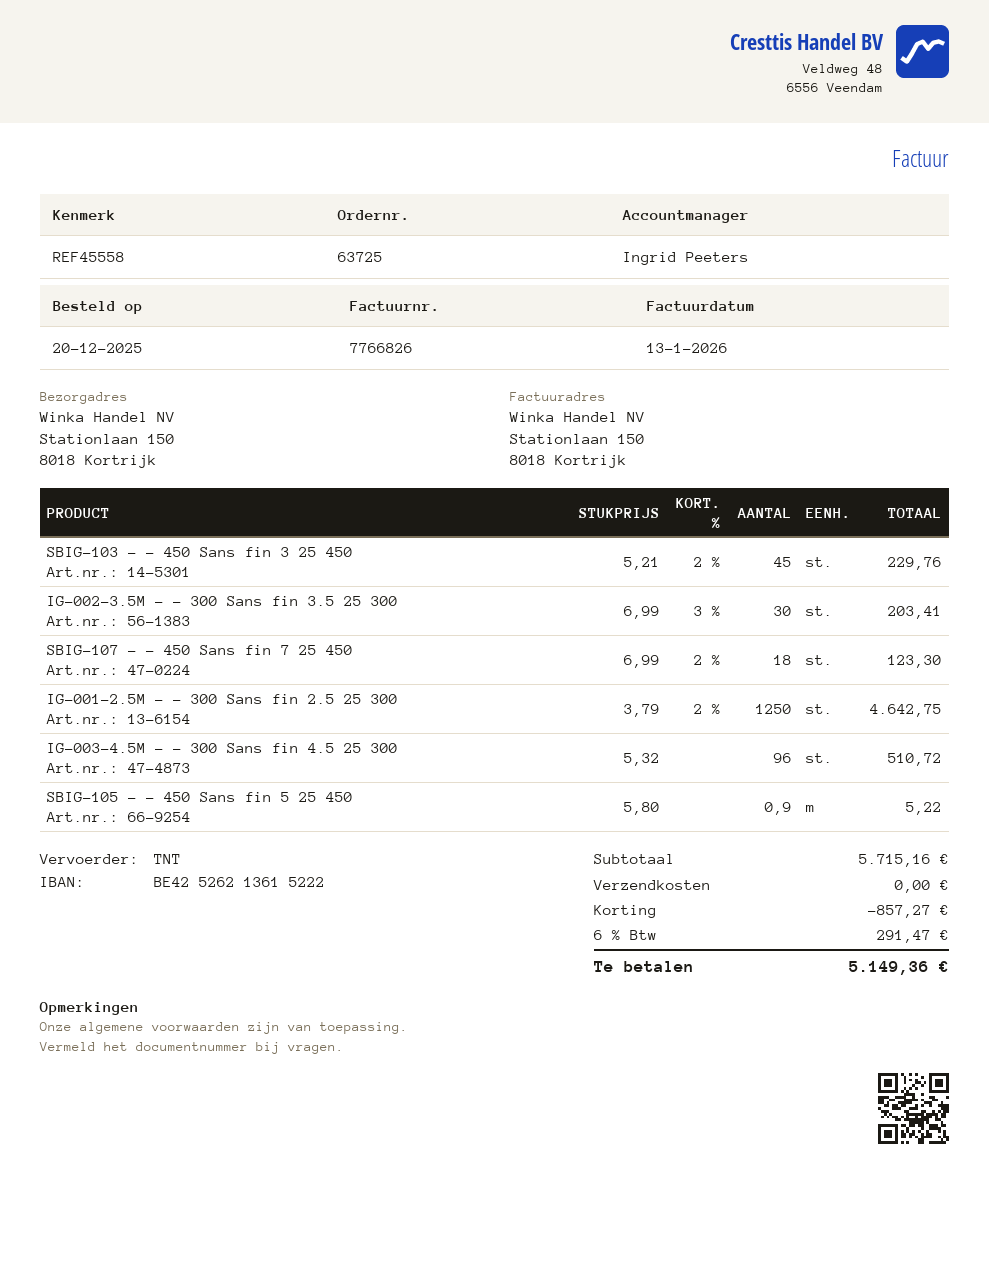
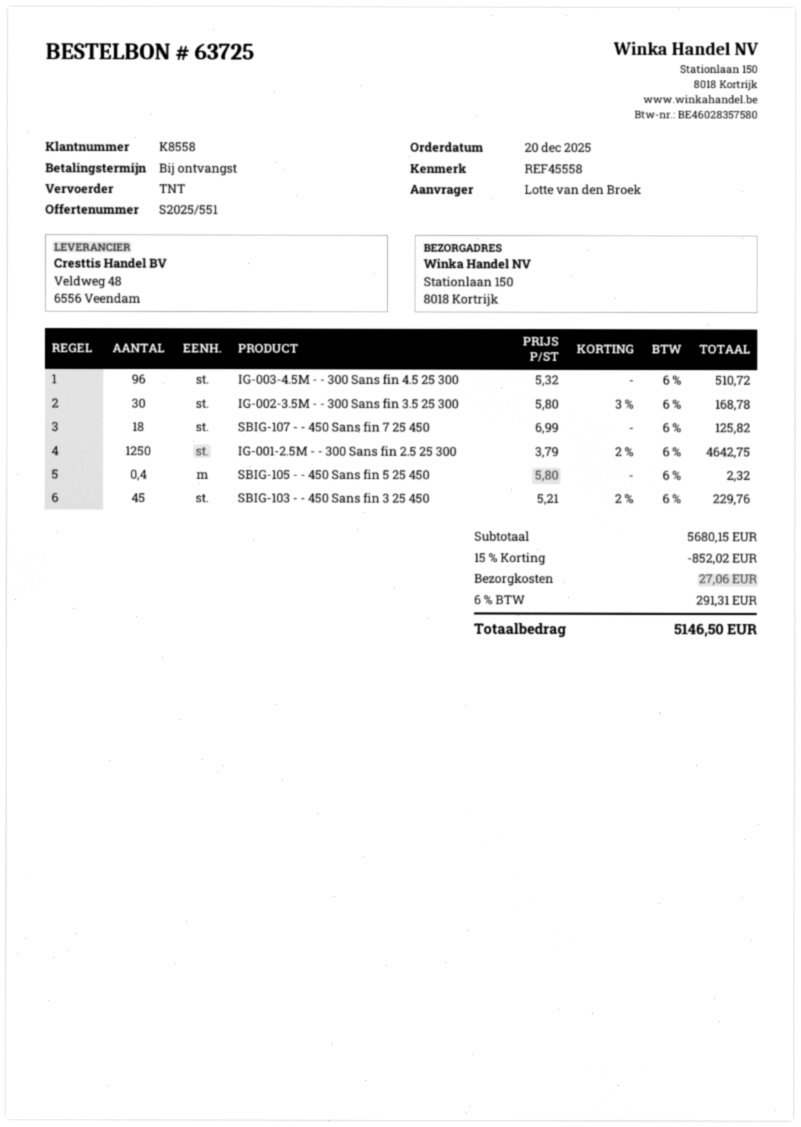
IG-002-3.5M - - 300 Sans fin 3.5 25 300: 30 x 6.99 - 3% = 203.41 -> 30 x 5.80 - 3% = 168.78
SBIG-107 - - 450 Sans fin 7 25 450: 18 x 6.99 - 2% = 123.30 -> 18 x 6.99 = 125.82
SBIG-105 - - 450 Sans fin 5 25 450: 0.9 x 5.80 = 5.22 -> 0.4 x 5.80 = 2.32
subtotal: 5715.16 -> 5680.15
discount: 857.27 -> 852.02
shipping: 0.00 -> 27.06
tax: 6% = 291.47 -> 6% = 291.31
total: 5149.36 -> 5146.50

